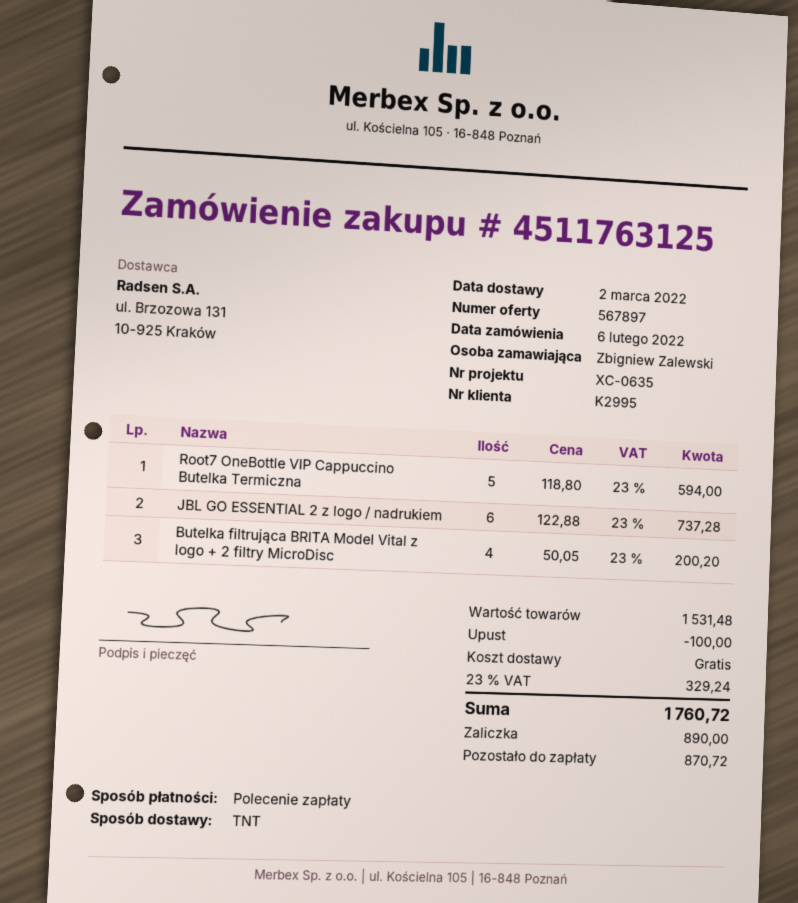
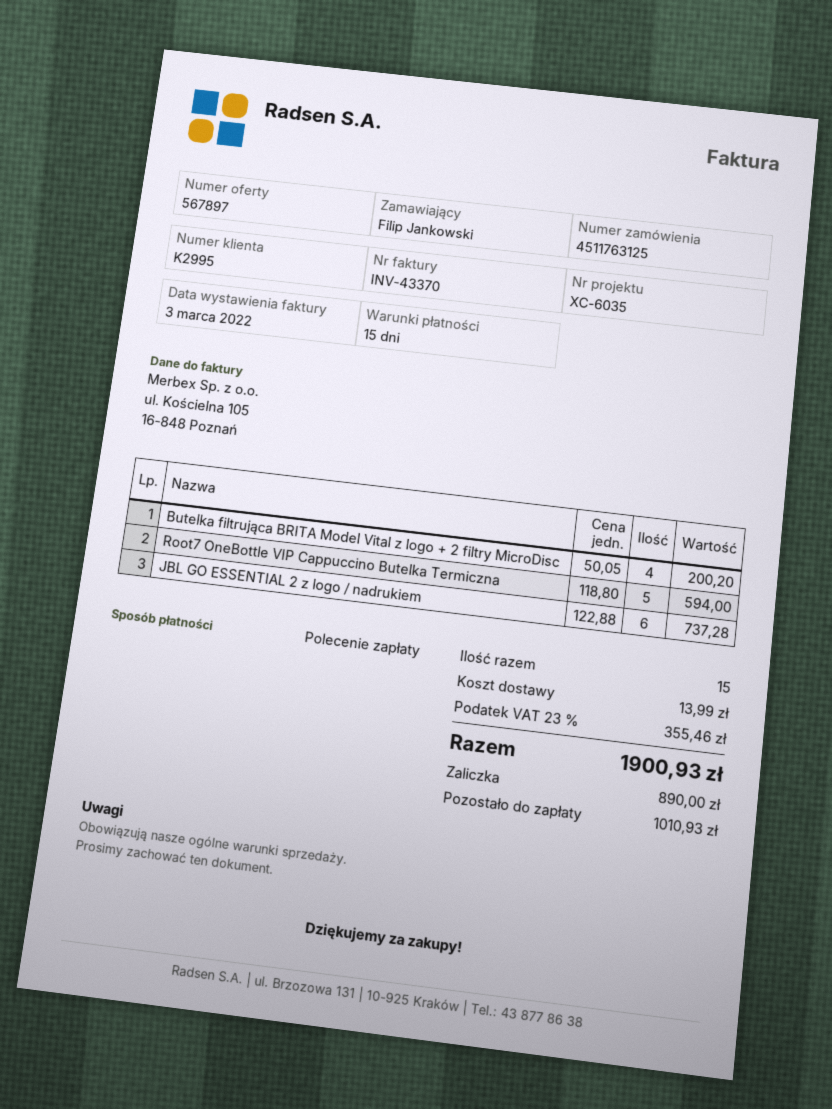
reference: XC-0635 -> XC-6035
ordered by: Zbigniew Zalewski -> Filip Jankowski
discount: 100.00 -> none
shipping: 0.00 -> 13.99
tax: 23% = 329.24 -> 23% = 355.46
total: 1760.72 -> 1900.93
balance: 870.72 -> 1010.93

